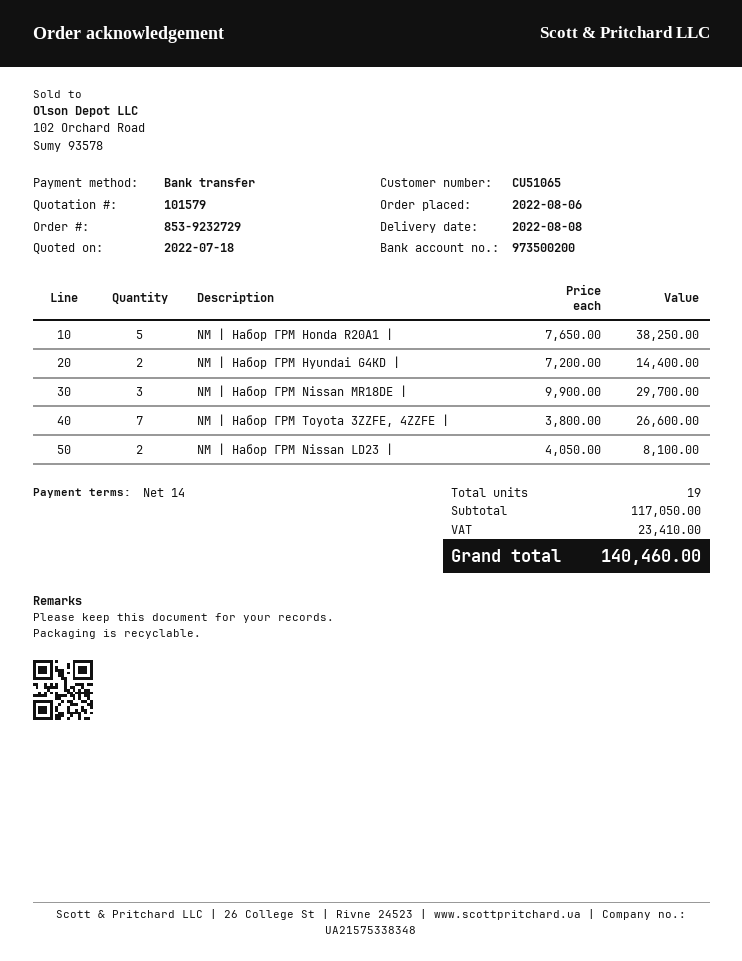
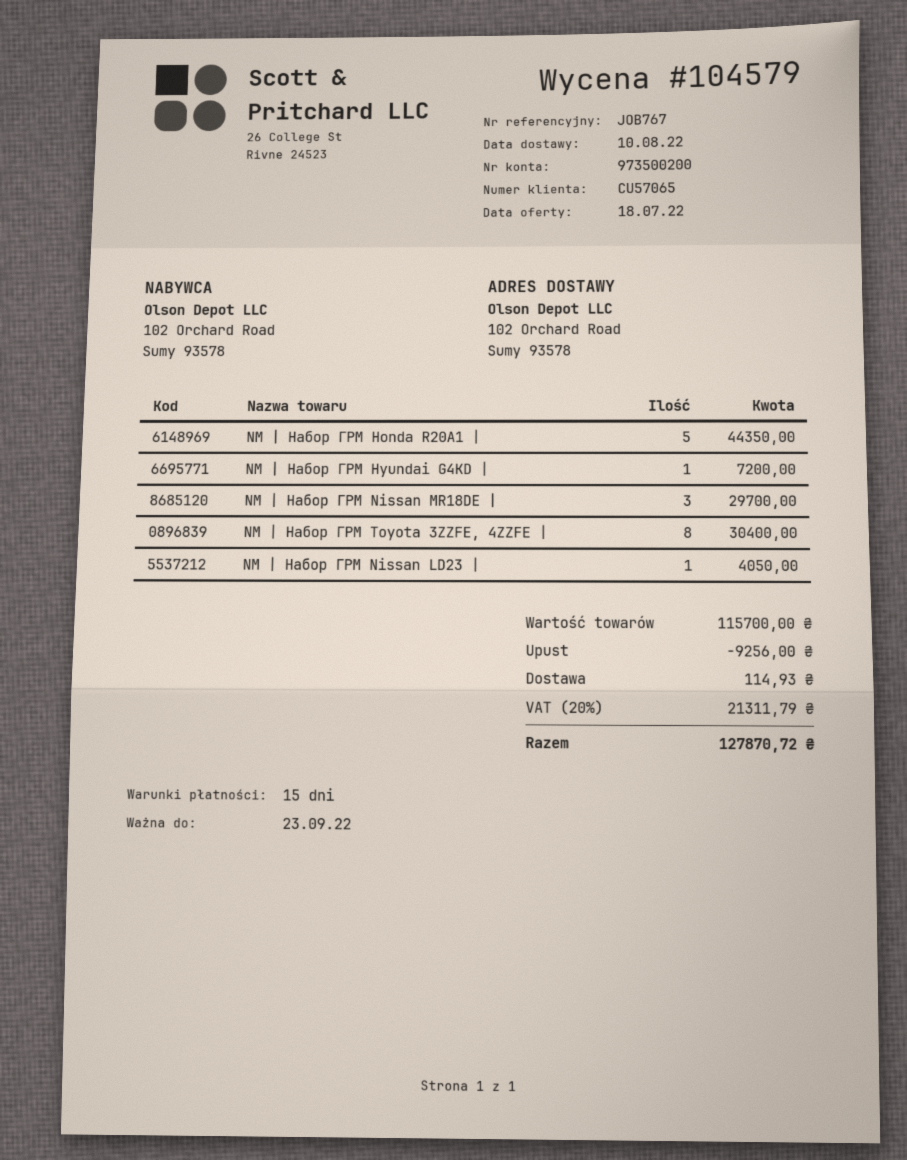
quote number: 101579 -> 104579
delivery date: 2022-08-08 -> 2022-08-10
payment terms: 14 days -> 15 days
customer number: CU51065 -> CU57065
NM | Набор ГРМ Honda R20A1 |: 5 for 38250.00 -> 5 for 44350.00
NM | Набор ГРМ Hyundai G4KD |: 2 for 14400.00 -> 1 for 7200.00
NM | Набор ГРМ Toyota 3ZZFE, 4ZZFE |: 7 for 26600.00 -> 8 for 30400.00
NM | Набор ГРМ Nissan LD23 |: 2 for 8100.00 -> 1 for 4050.00
subtotal: 117050.00 -> 115700.00
discount: none -> 9256.00
shipping: none -> 114.93
tax: 23410.00 -> 21311.79
total: 140460.00 -> 127870.72

